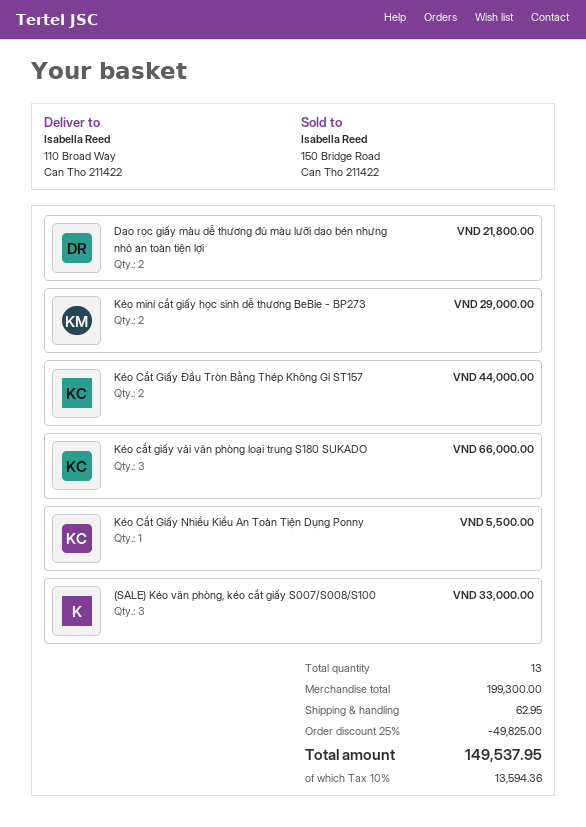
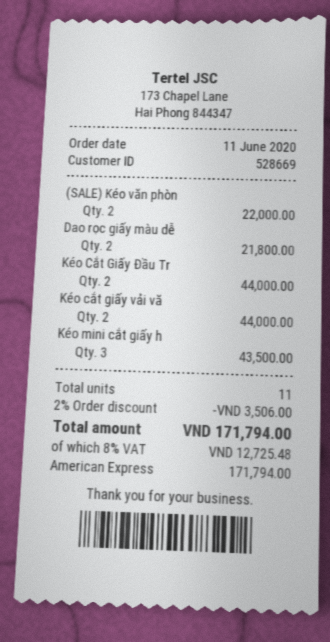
Kéo mini cắt giấy học sinh dễ thương BeBie - BP273: 2 for 29000.00 -> 3 for 43500.00
Kéo cắt giấy vải văn phòng loại trung S180 SUKADO: 3 for 66000.00 -> 2 for 44000.00
Kéo Cắt Giấy Nhiều Kiểu An Toàn Tiện Dụng Ponny: 1 for 5500.00 -> none
(SALE) Kéo văn phòng, kéo cắt giấy S007/S008/S100: 3 for 33000.00 -> 2 for 22000.00
total quantity: 13 -> 11
discount: 25% = 49825.00 -> 2% = 3506.00
shipping: 62.95 -> none
tax: 10% = 13594.36 -> 8% = 12725.48
total: 149537.95 -> 171794.00

